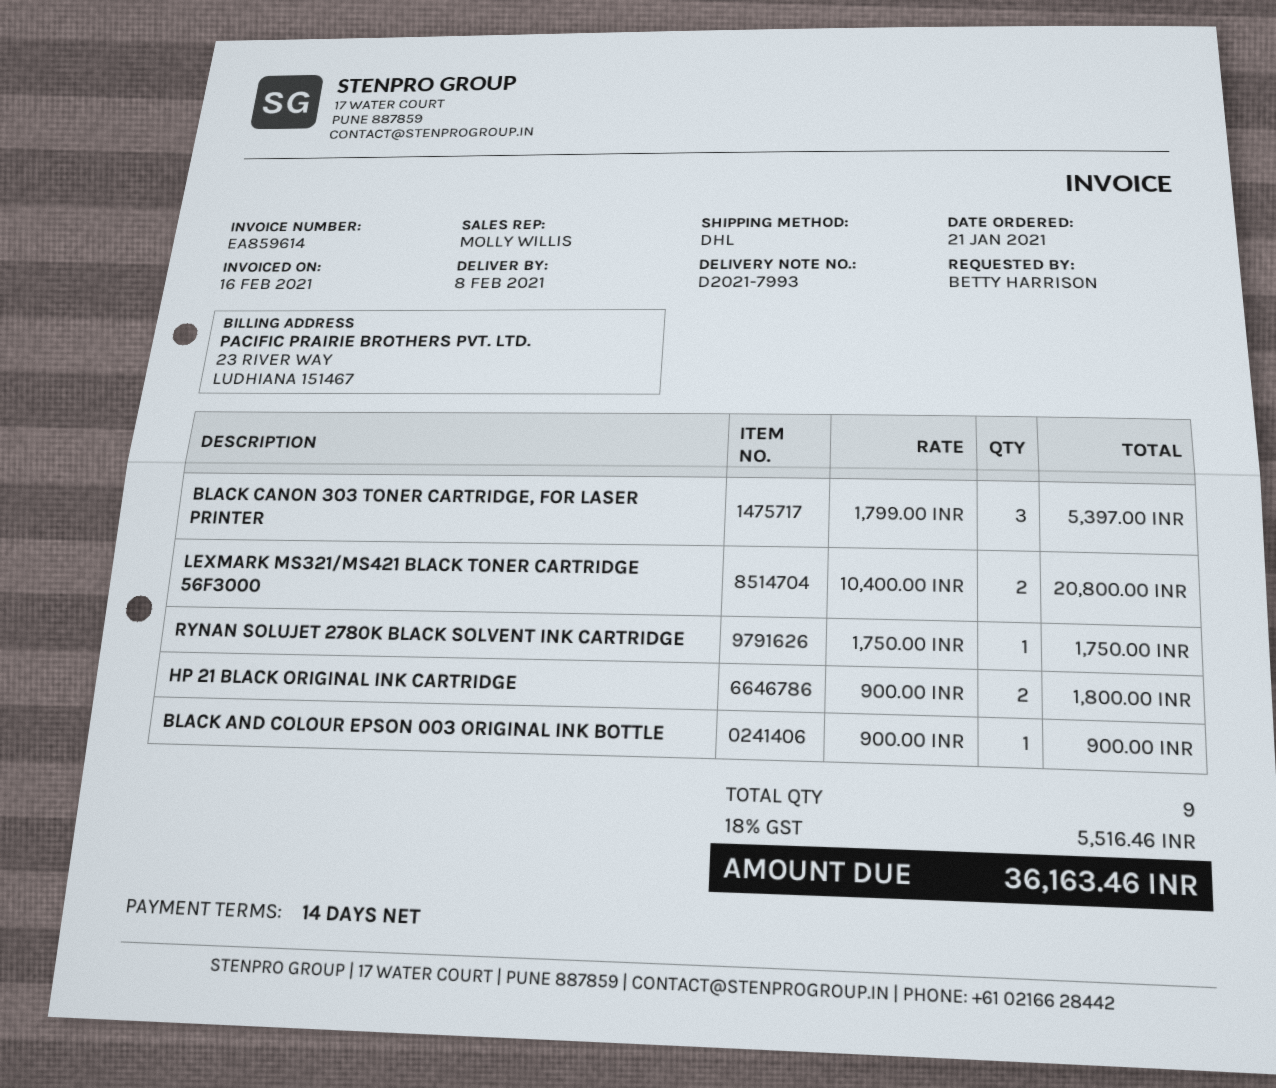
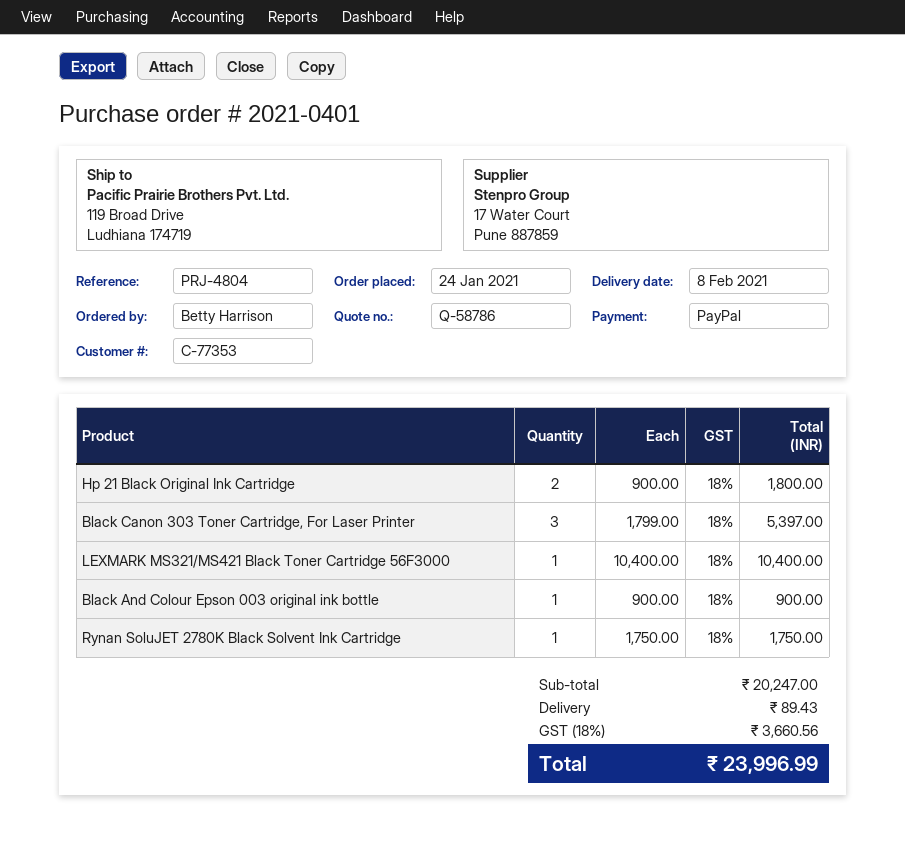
order date: 2021-01-21 -> 2021-01-24
LEXMARK MS321/MS421 BLACK TONER CARTRIDGE 56F3000: 2 x 10400.00 = 20800.00 -> 1 x 10400.00 = 10400.00
shipping: none -> 89.43
tax: 18% = 5516.46 -> 18% = 3660.56
total: 36163.46 -> 23996.99

